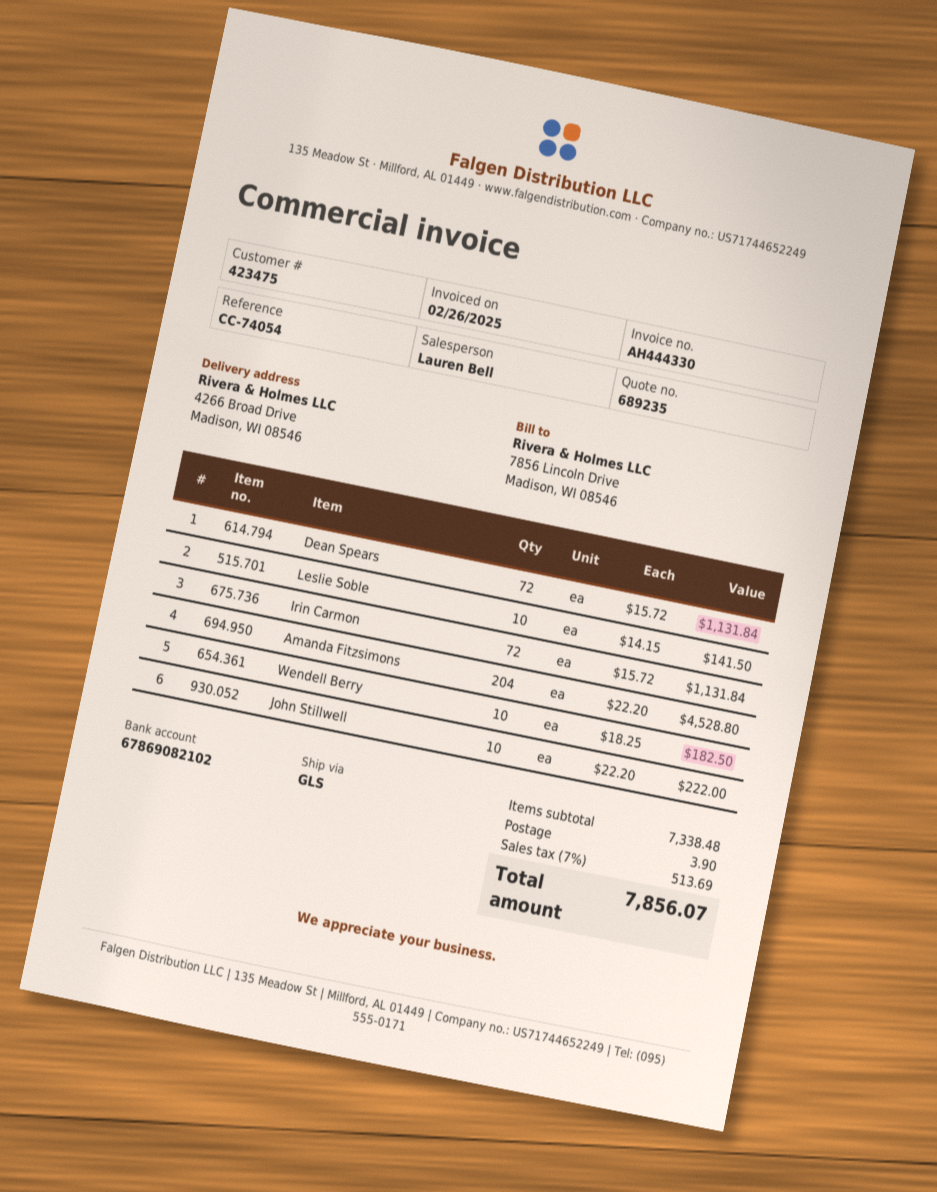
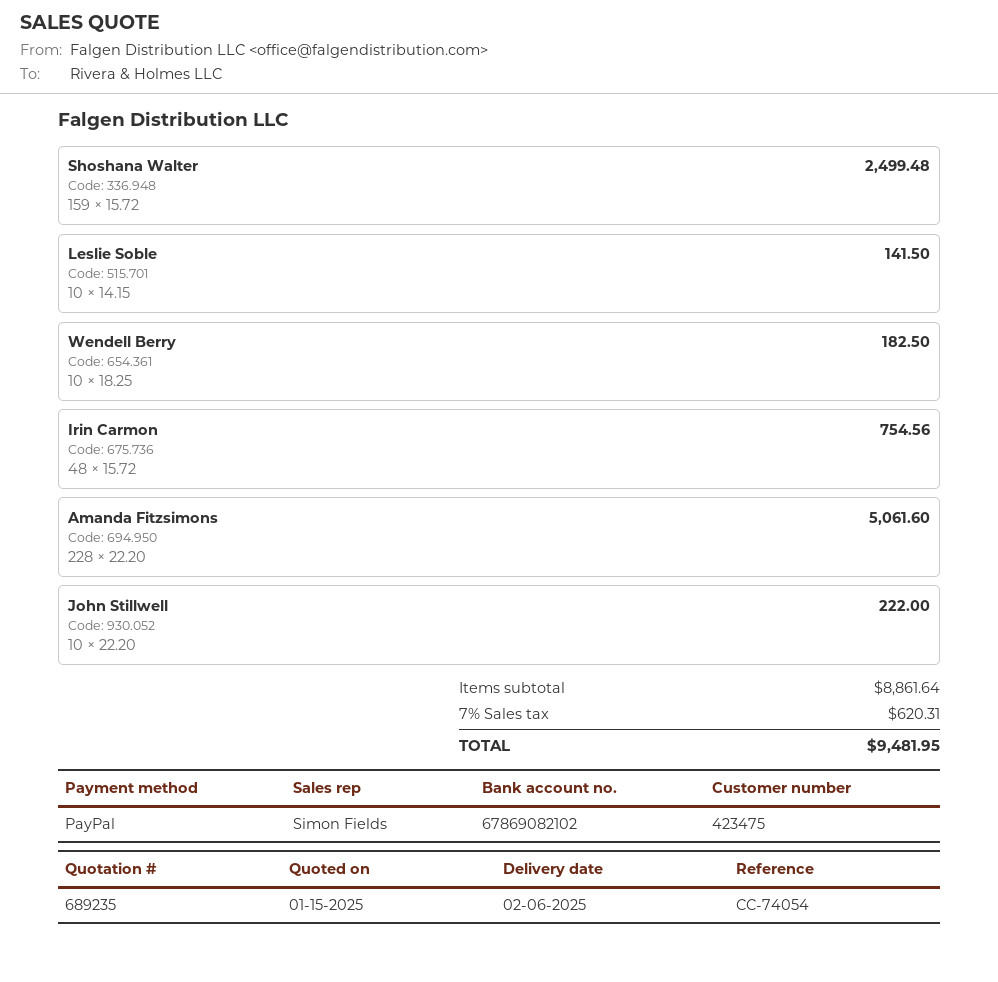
sales rep: Lauren Bell -> Simon Fields
Dean Spears: 72 x 15.72 = 1131.84 -> none
Irin Carmon: 72 x 15.72 = 1131.84 -> 48 x 15.72 = 754.56
Amanda Fitzsimons: 204 x 22.20 = 4528.80 -> 228 x 22.20 = 5061.60
Shoshana Walter: none -> 159 x 15.72 = 2499.48
subtotal: 7338.48 -> 8861.64
shipping: 3.90 -> none
tax: 7% = 513.69 -> 7% = 620.31
total: 7856.07 -> 9481.95

